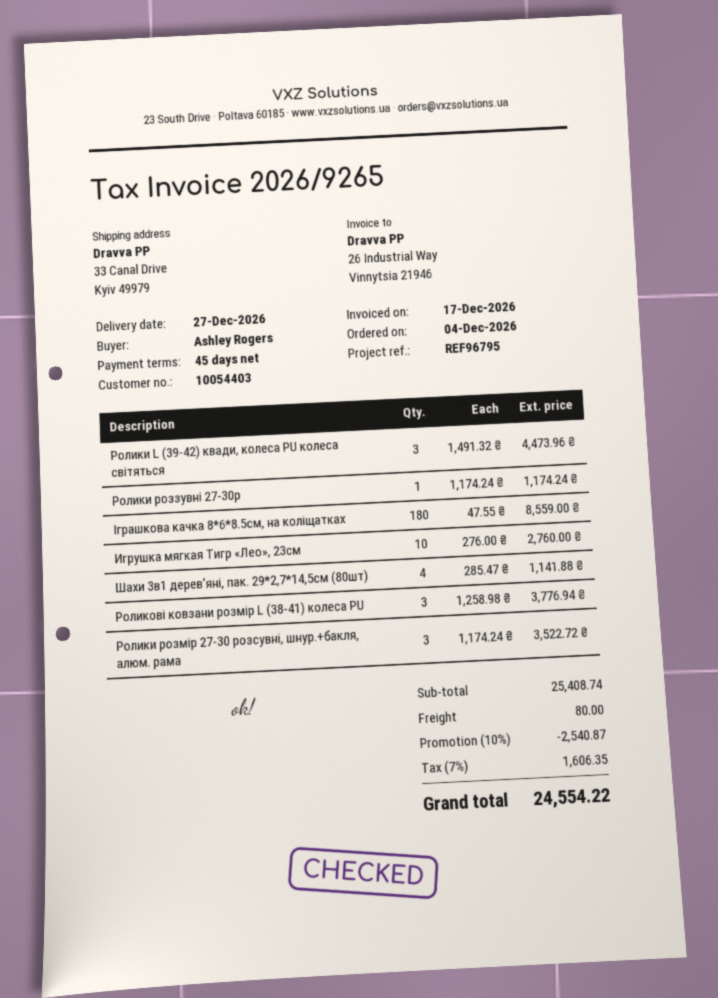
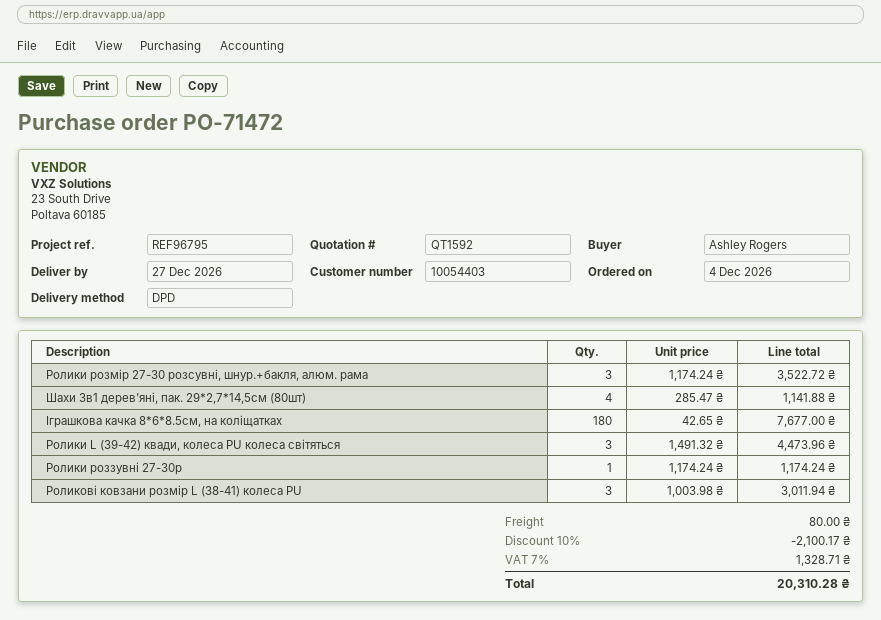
Іграшкова качка 8*6*8.5см, на коліщатках: 180 x 47.55 = 8559.00 -> 180 x 42.65 = 7677.00
Игрушка мягкая Тигр «Лео», 23см: 10 x 276.00 = 2760.00 -> none
Роликові ковзани розмір L (38-41) колеса PU: 3 x 1258.98 = 3776.94 -> 3 x 1003.98 = 3011.94
discount: 10% = 2540.87 -> 10% = 2100.17
tax: 7% = 1606.35 -> 7% = 1328.71
total: 24554.22 -> 20310.28

